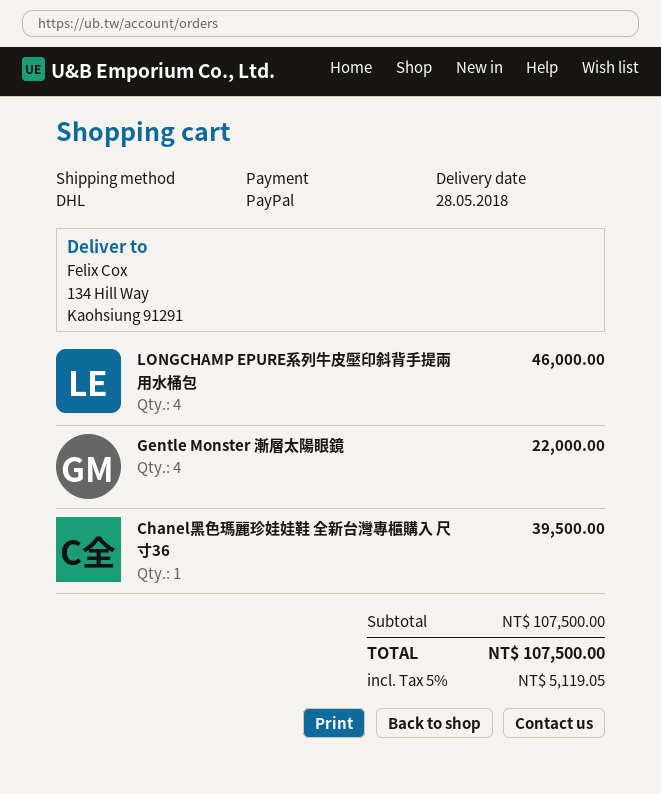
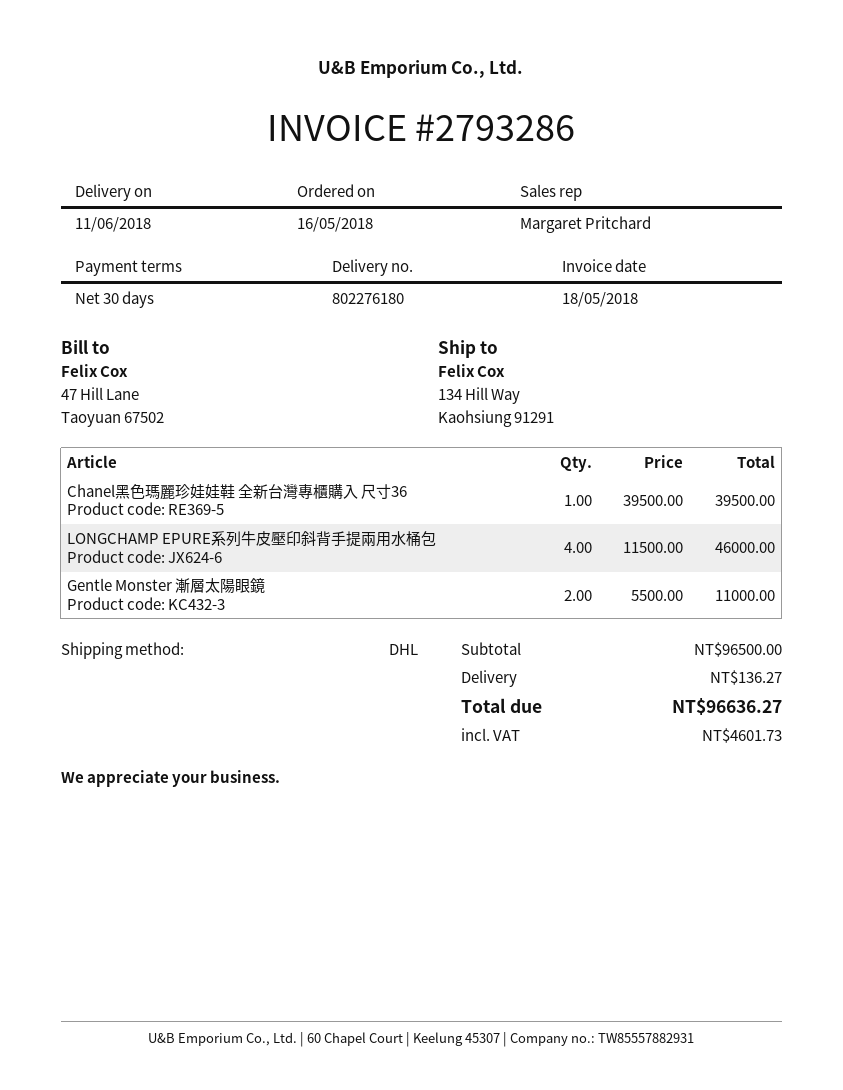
delivery date: 2018-05-28 -> 2018-06-11
Gentle Monster 漸層太陽眼鏡: 4 for 22000.00 -> 2 for 11000.00
subtotal: 107500.00 -> 96500.00
shipping: none -> 136.27
tax: 5119.05 -> 4601.73
total: 107500.00 -> 96636.27

